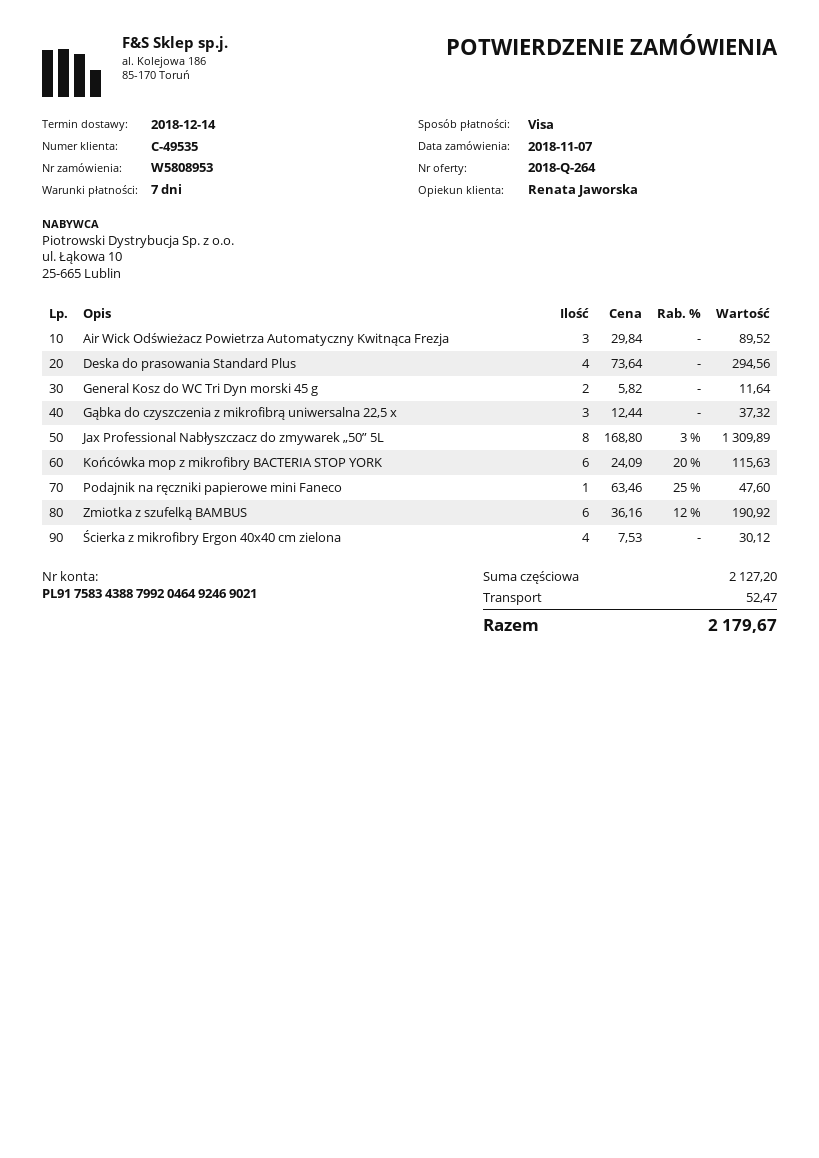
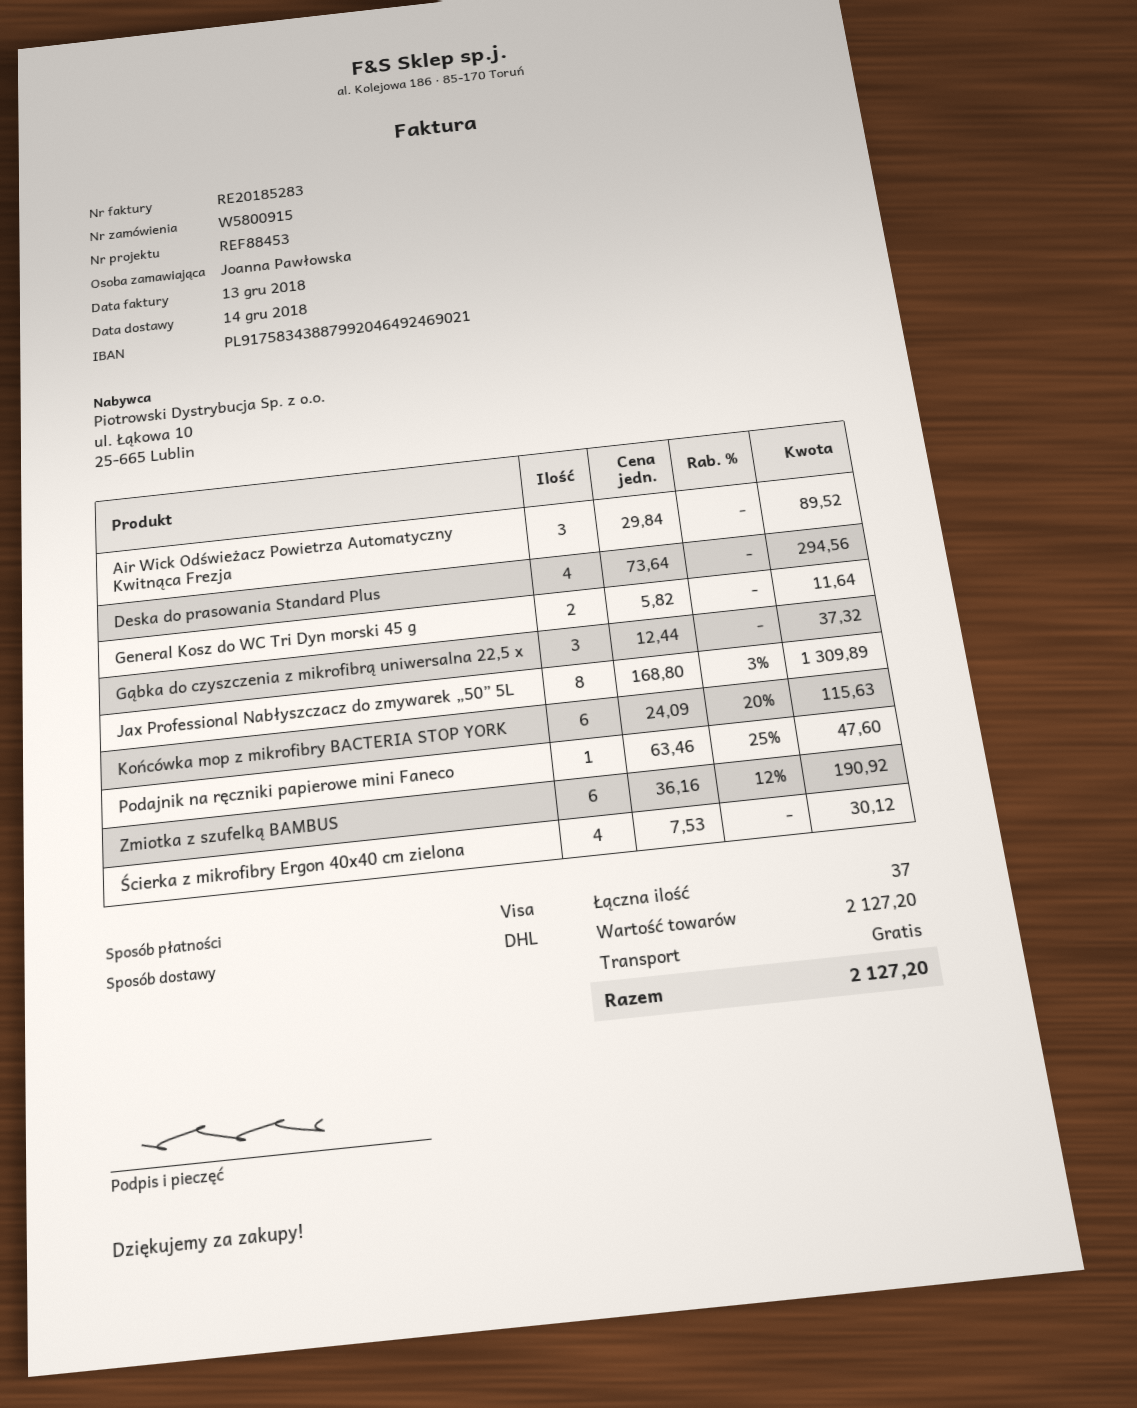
order number: W5808953 -> W5800915
shipping: 52.47 -> 0.00
total: 2179.67 -> 2127.20

